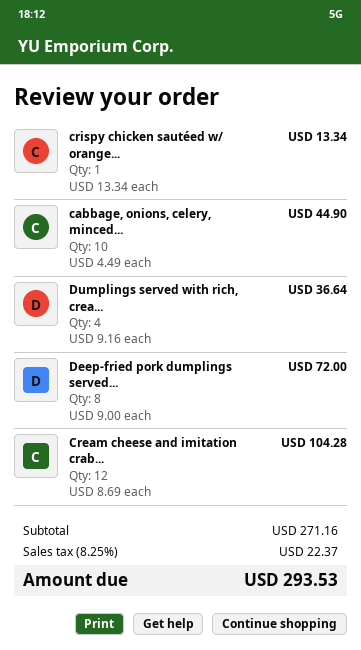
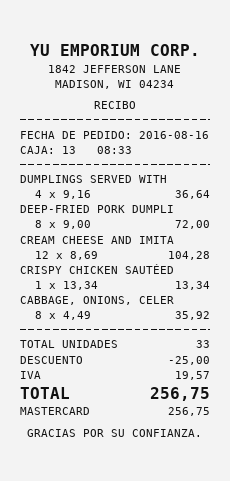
cabbage, onions, celery, minced...: 10 x 4.49 = 44.90 -> 8 x 4.49 = 35.92
discount: none -> 25.00
tax: 22.37 -> 19.57
total: 293.53 -> 256.75

